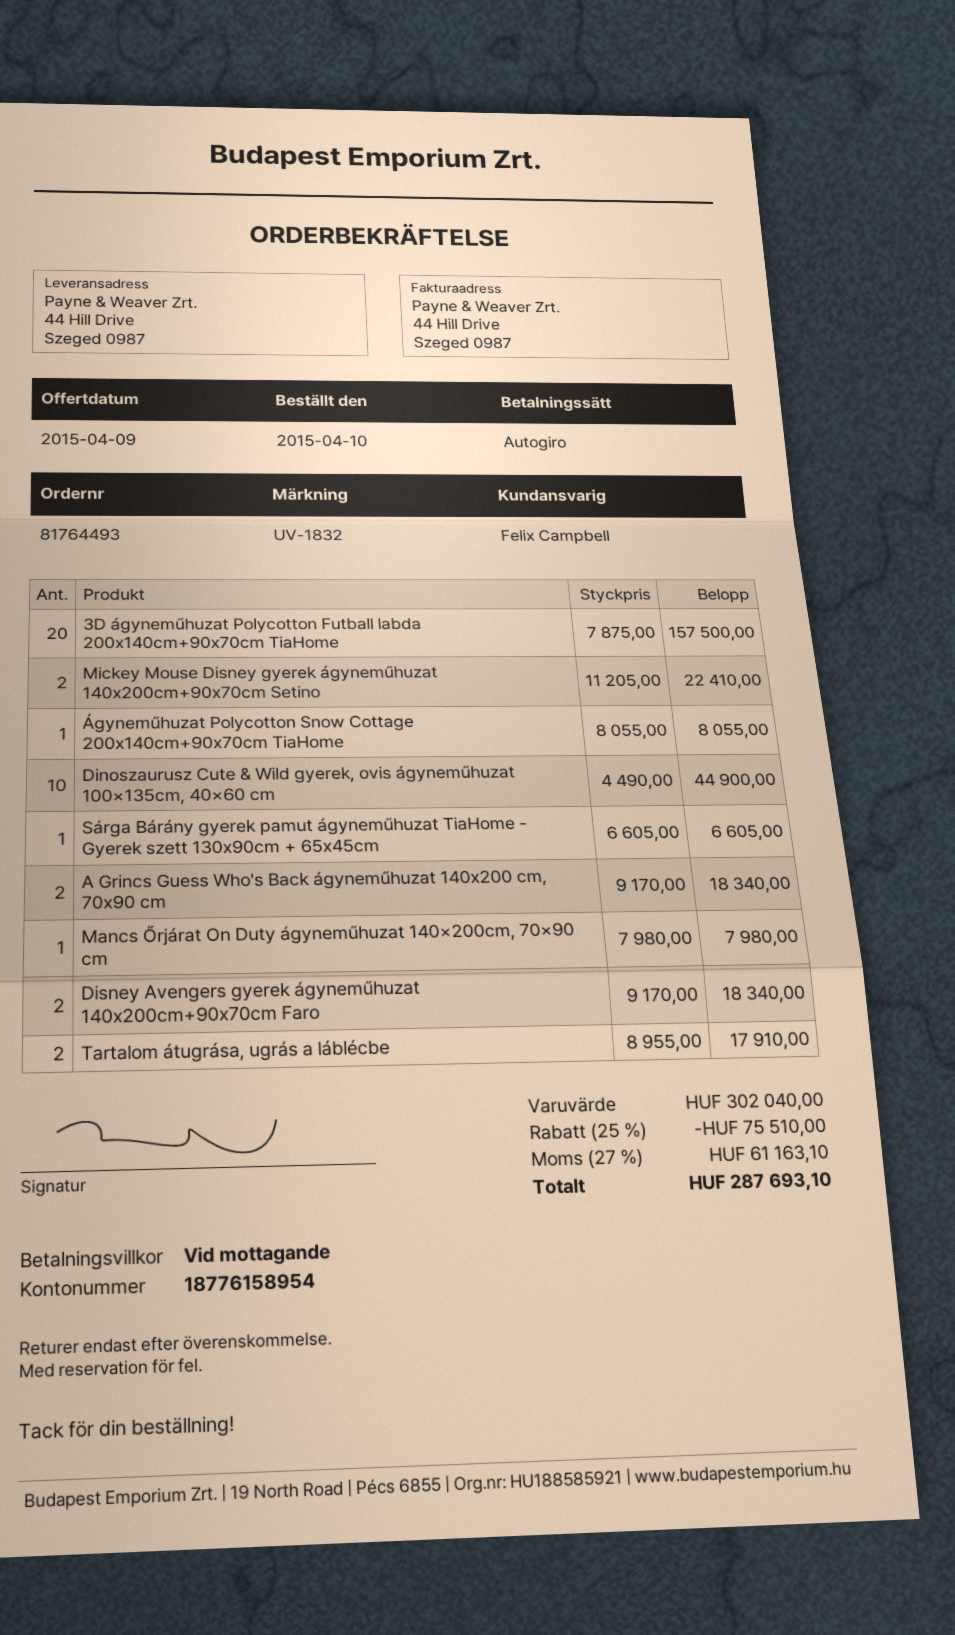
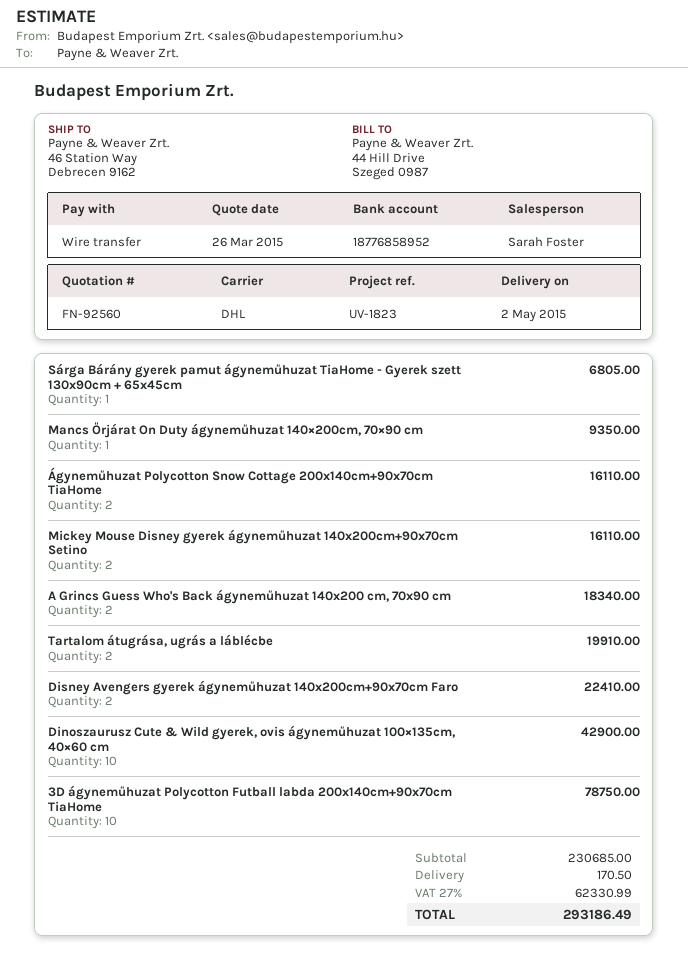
quote date: 2015-04-09 -> 2015-03-26
reference: UV-1832 -> UV-1823
sales rep: Felix Campbell -> Sarah Foster
payment method: direct debit -> bank transfer
bank account: 18776158954 -> 18776858952
ship to: 44 Hill Drive, Szeged 0987 -> 46 Station Way, Debrecen 9162
3D ágyneműhuzat Polycotton Futball labda 200x140cm+90x70cm TiaHome: 20 for 157500.00 -> 10 for 78750.00
Mickey Mouse Disney gyerek ágyneműhuzat 140x200cm+90x70cm Setino: 2 for 22410.00 -> 2 for 16110.00
Ágyneműhuzat Polycotton Snow Cottage 200x140cm+90x70cm TiaHome: 1 for 8055.00 -> 2 for 16110.00
Dinoszaurusz Cute & Wild gyerek, ovis ágyneműhuzat 100×135cm, 40×60 cm: 10 for 44900.00 -> 10 for 42900.00
Sárga Bárány gyerek pamut ágyneműhuzat TiaHome - Gyerek szett 130x90cm + 65x45cm: 1 for 6605.00 -> 1 for 6805.00
Mancs Őrjárat On Duty ágyneműhuzat 140×200cm, 70×90 cm: 1 for 7980.00 -> 1 for 9350.00
Disney Avengers gyerek ágyneműhuzat 140x200cm+90x70cm Faro: 2 for 18340.00 -> 2 for 22410.00
Tartalom átugrása, ugrás a láblécbe: 2 for 17910.00 -> 2 for 19910.00
subtotal: 302040.00 -> 230685.00
discount: 25% = 75510.00 -> none
shipping: none -> 170.50
tax: 27% = 61163.10 -> 27% = 62330.99
total: 287693.10 -> 293186.49

